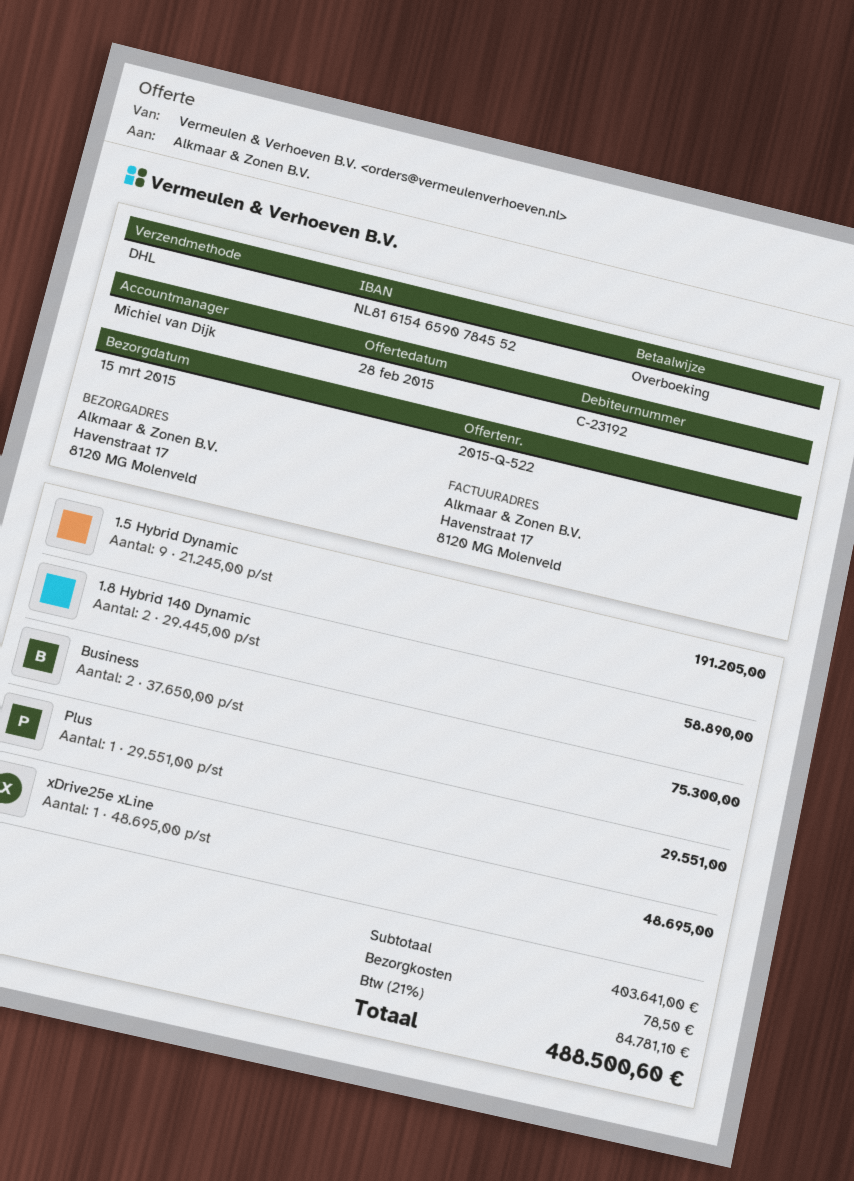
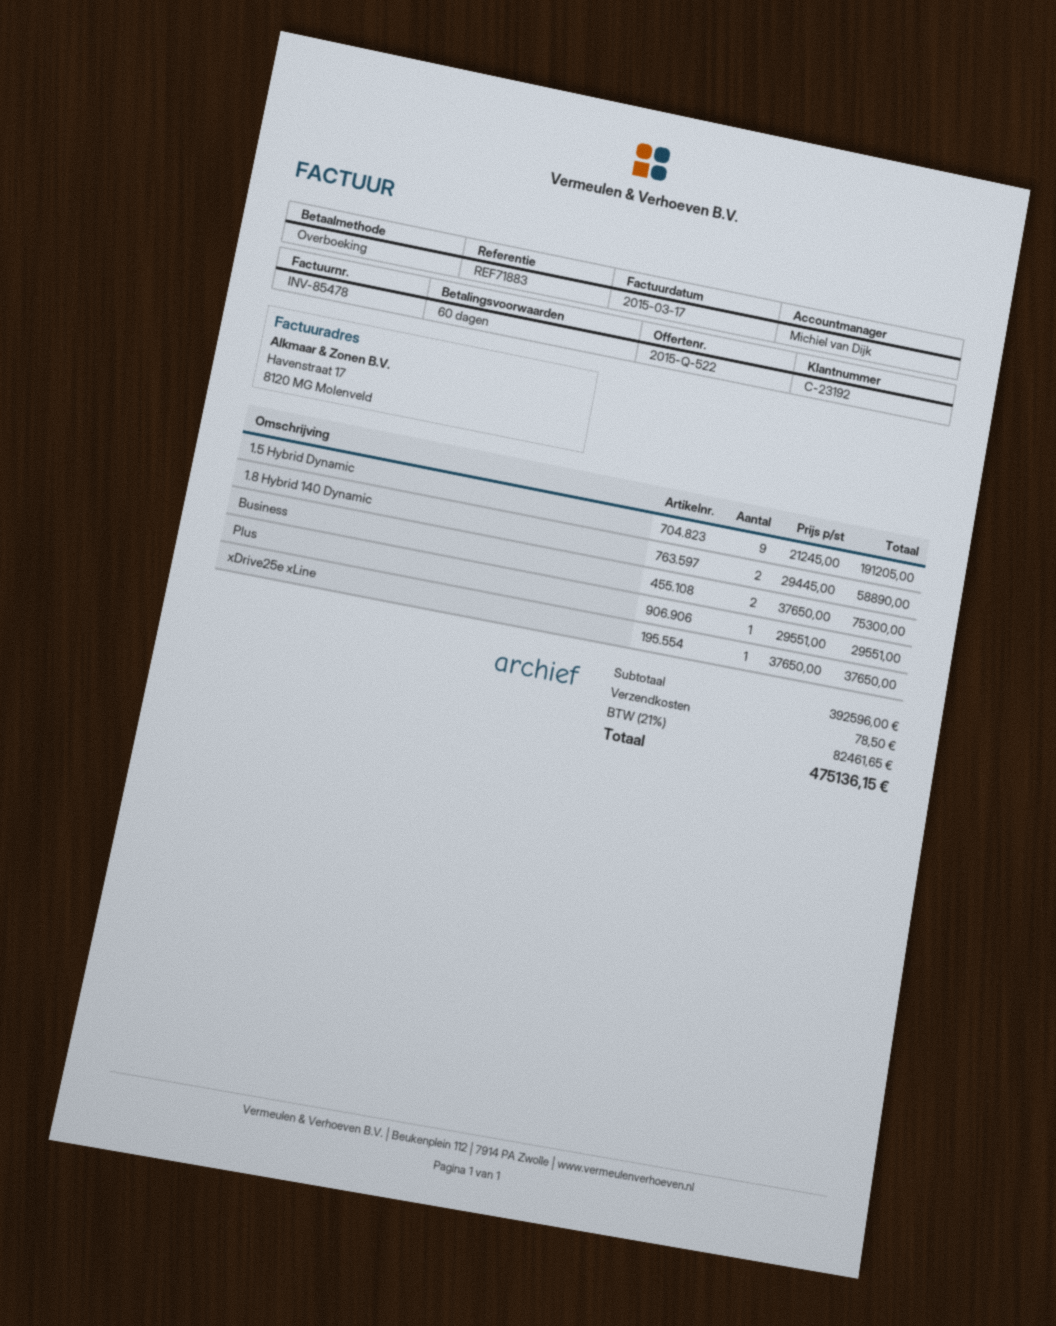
xDrive25e xLine: 1 x 48695.00 = 48695.00 -> 1 x 37650.00 = 37650.00
subtotal: 403641.00 -> 392596.00
tax: 21% = 84781.10 -> 21% = 82461.65
total: 488500.60 -> 475136.15

